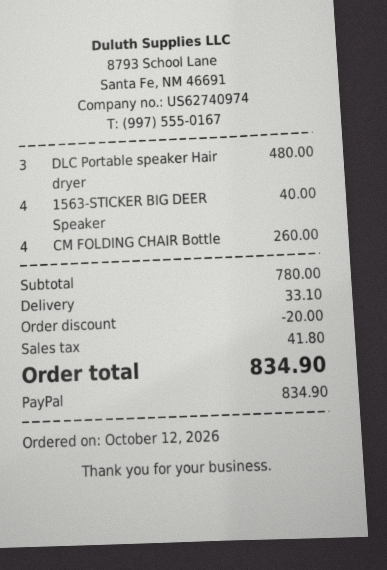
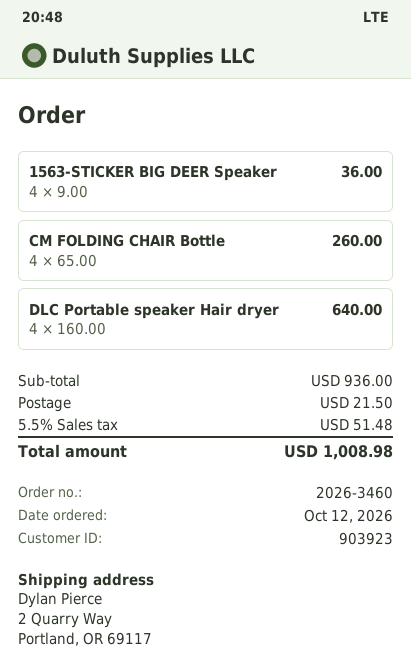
DLC Portable speaker Hair dryer: 3 for 480.00 -> 4 for 640.00
1563-STICKER BIG DEER Speaker: 4 for 40.00 -> 4 for 36.00
subtotal: 780.00 -> 936.00
discount: 20.00 -> none
shipping: 33.10 -> 21.50
tax: 41.80 -> 51.48
total: 834.90 -> 1008.98

